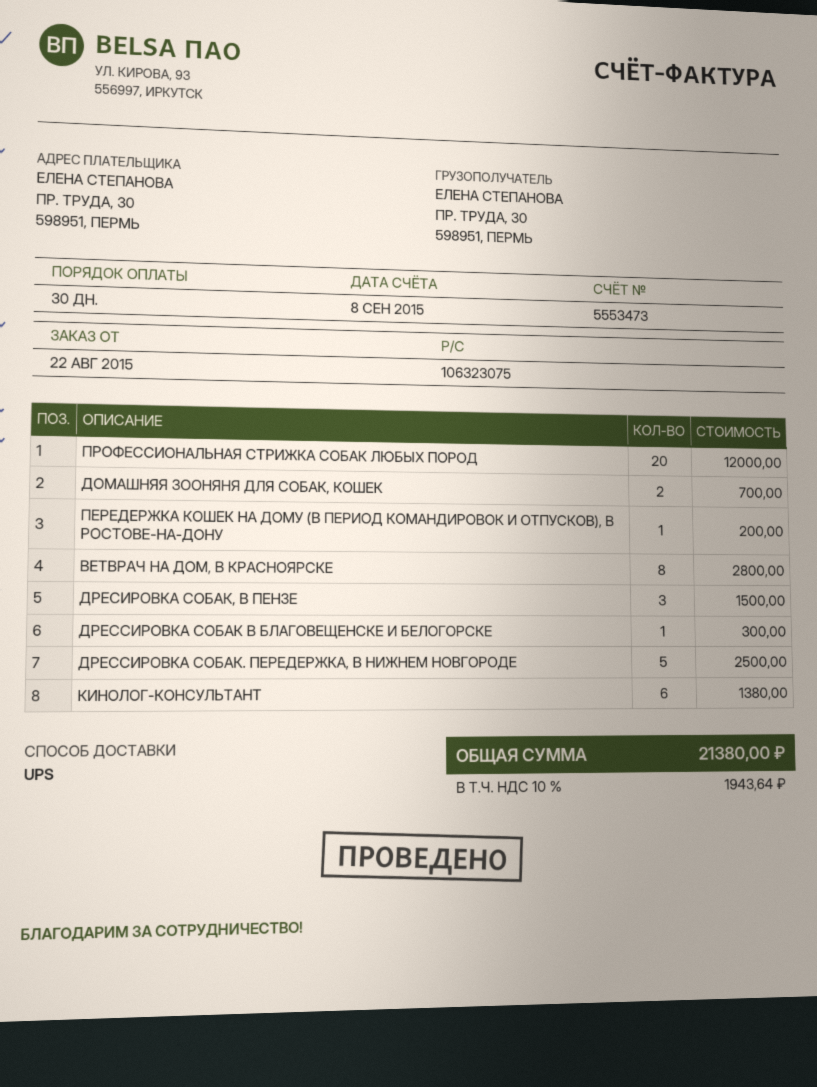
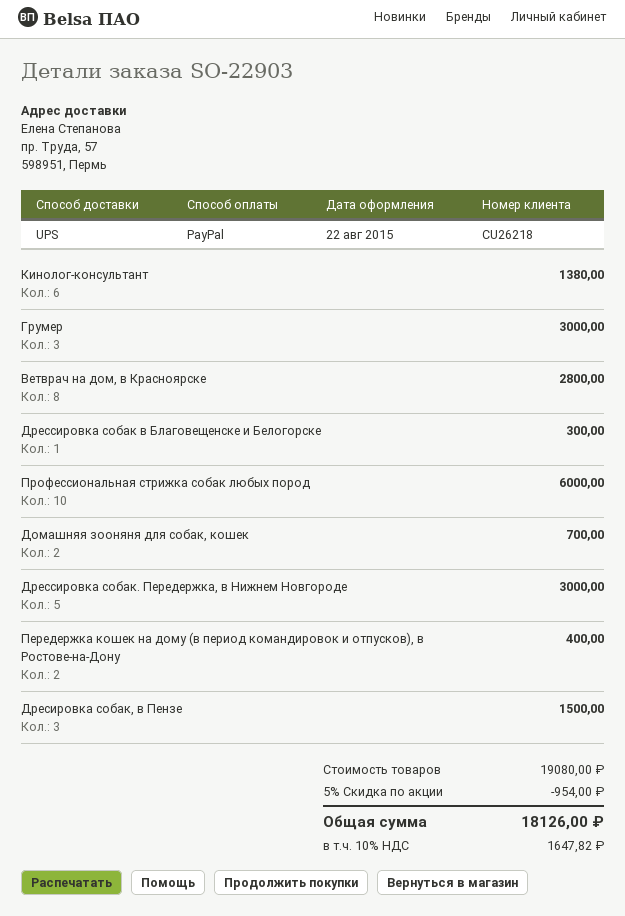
ship to: ПР. ТРУДА, 30, 598951, ПЕРМЬ -> пр. Труда, 57, 598951, Пермь
ПРОФЕССИОНАЛЬНАЯ СТРИЖКА СОБАК ЛЮБЫХ ПОРОД: 20 for 12000.00 -> 10 for 6000.00
ПЕРЕДЕРЖКА КОШЕК НА ДОМУ (В ПЕРИОД КОМАНДИРОВОК И ОТПУСКОВ), В РОСТОВЕ-НА-ДОНУ: 1 for 200.00 -> 2 for 400.00
ДРЕССИРОВКА СОБАК. ПЕРЕДЕРЖКА, В НИЖНЕМ НОВГОРОДЕ: 5 for 2500.00 -> 5 for 3000.00
Грумер: none -> 3 for 3000.00
discount: none -> 5% = 954.00
tax: 10% = 1943.64 -> 10% = 1647.82
total: 21380.00 -> 18126.00

